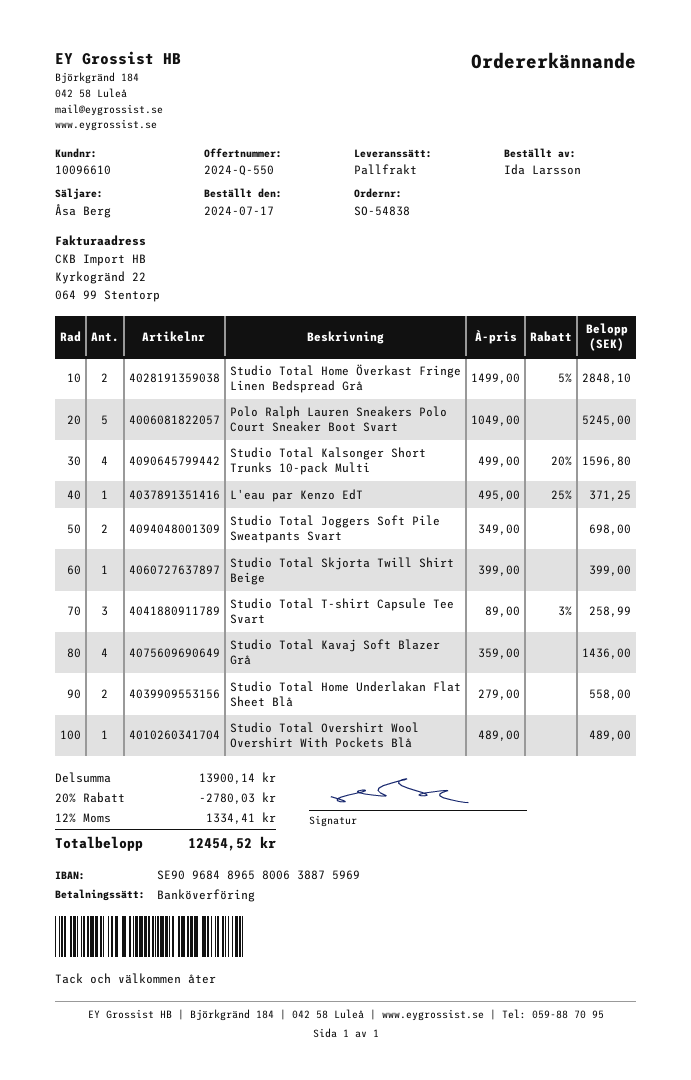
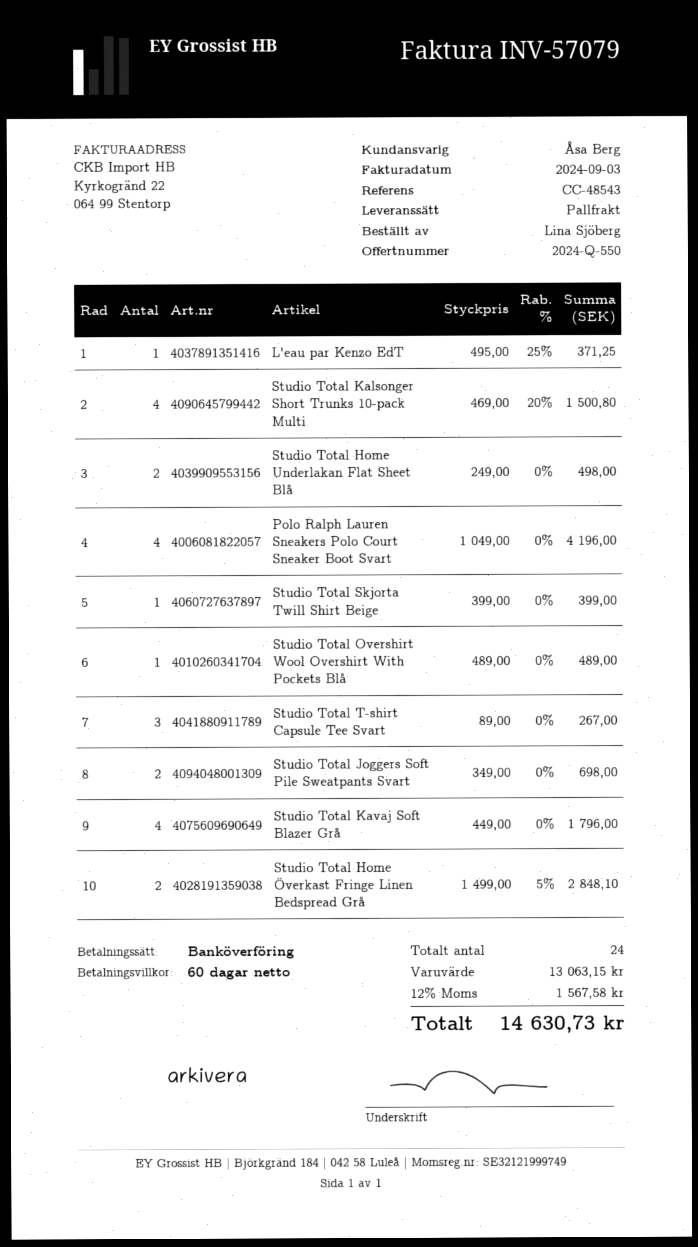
ordered by: Ida Larsson -> Lina Sjöberg
Polo Ralph Lauren Sneakers Polo Court Sneaker Boot Svart: 5 x 1049.00 = 5245.00 -> 4 x 1049.00 = 4196.00
Studio Total Kalsonger Short Trunks 10-pack Multi: 4 x 499.00 - 20% = 1596.80 -> 4 x 469.00 - 20% = 1500.80
Studio Total T-shirt Capsule Tee Svart: 3 x 89.00 - 3% = 258.99 -> 3 x 89.00 = 267.00
Studio Total Kavaj Soft Blazer Grå: 4 x 359.00 = 1436.00 -> 4 x 449.00 = 1796.00
Studio Total Home Underlakan Flat Sheet Blå: 2 x 279.00 = 558.00 -> 2 x 249.00 = 498.00
subtotal: 13900.14 -> 13063.15
discount: 20% = 2780.03 -> none
tax: 12% = 1334.41 -> 12% = 1567.58
total: 12454.52 -> 14630.73

